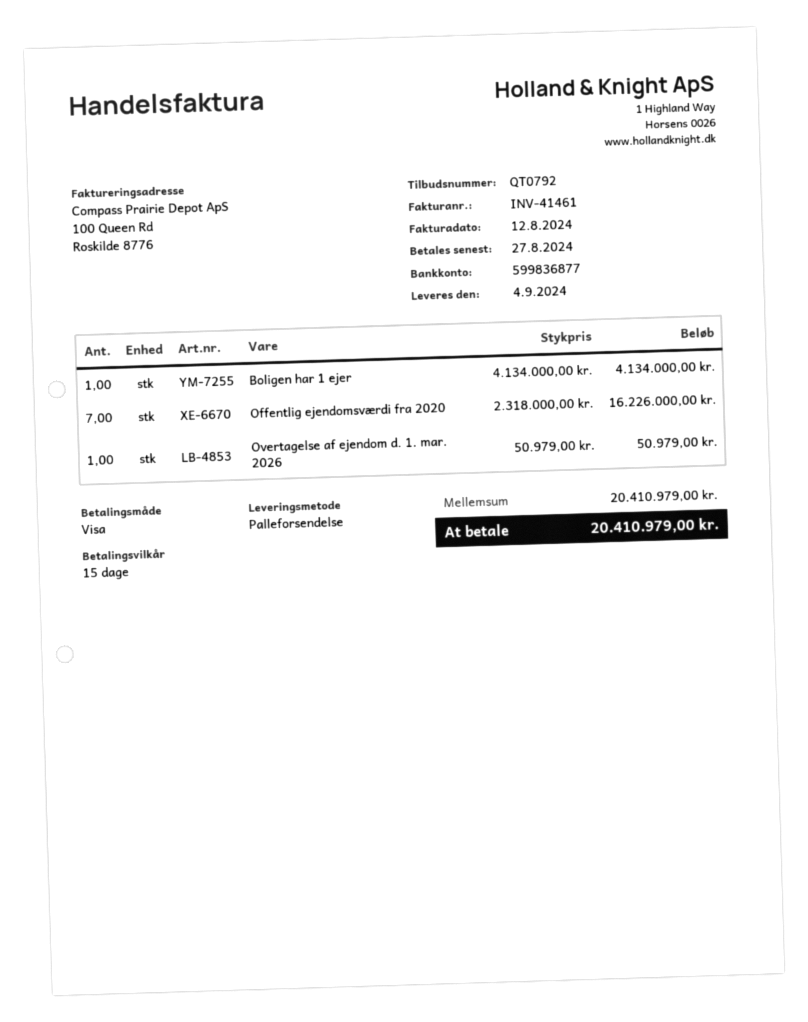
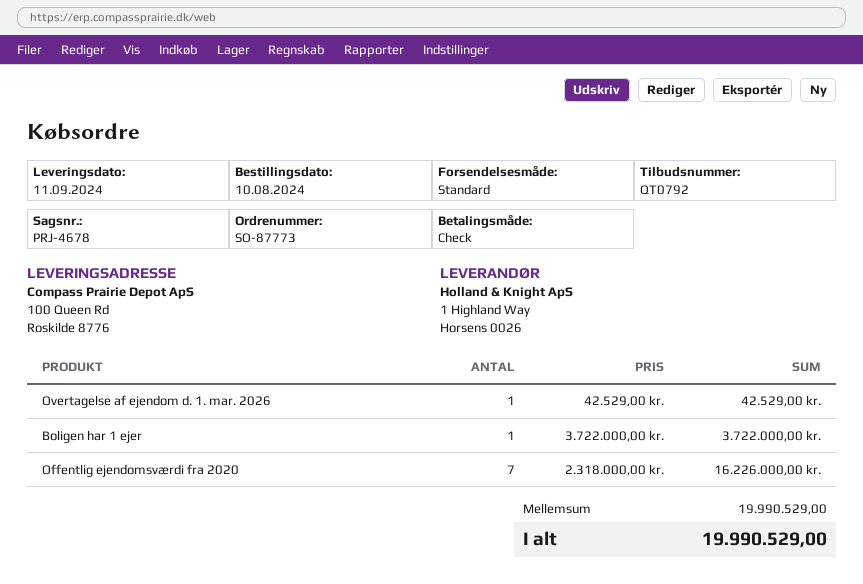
delivery date: 2024-09-04 -> 2024-09-11
payment method: Visa -> cheque
shipping method: pallet freight -> standard
Boligen har 1 ejer: 1 x 4134000.00 = 4134000.00 -> 1 x 3722000.00 = 3722000.00
Overtagelse af ejendom d. 1. mar. 2026: 1 x 50979.00 = 50979.00 -> 1 x 42529.00 = 42529.00
subtotal: 20410979.00 -> 19990529.00
total: 20410979.00 -> 19990529.00

